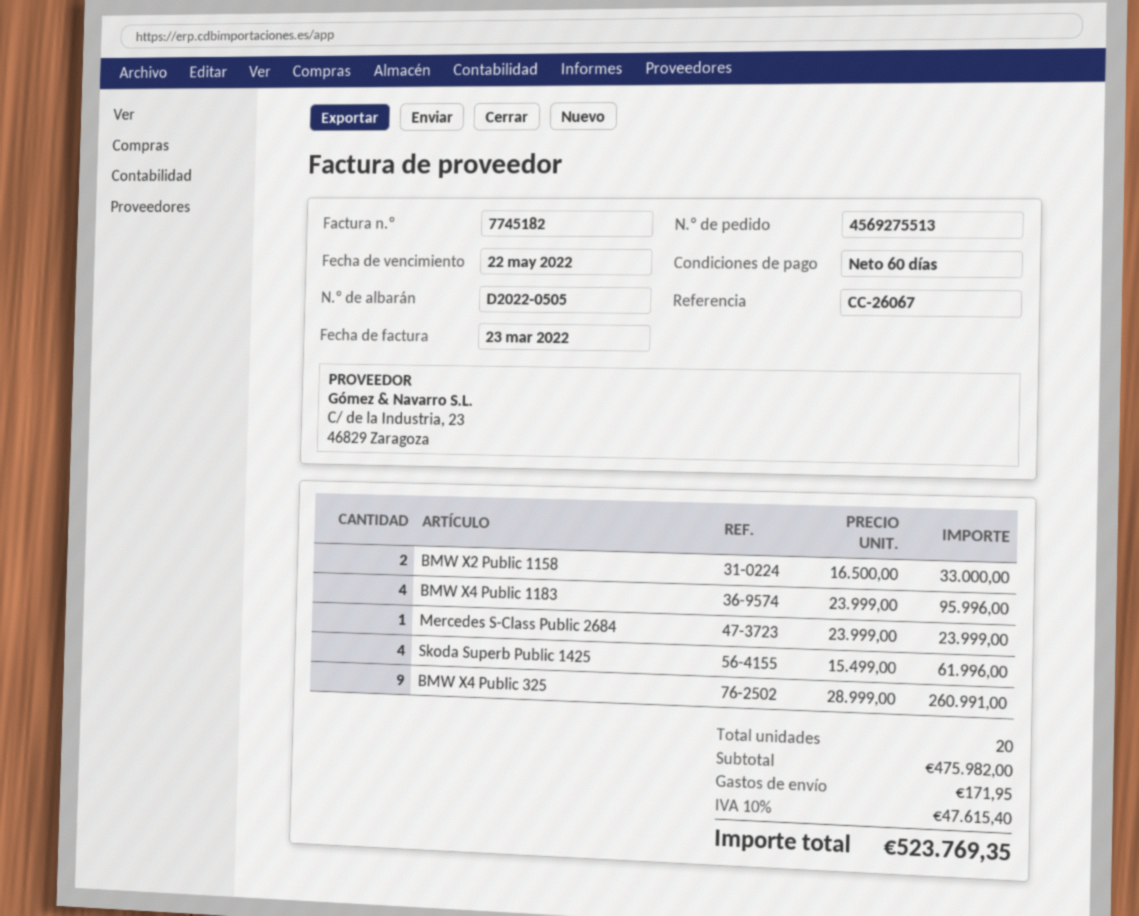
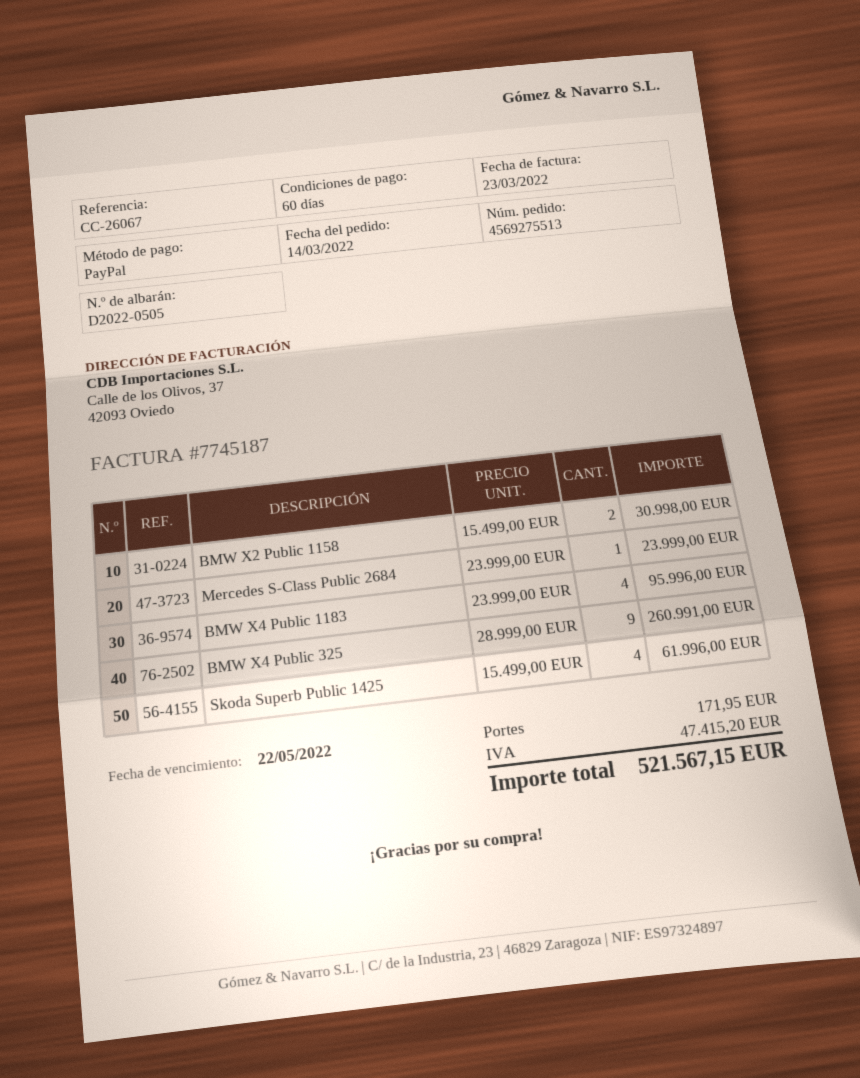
invoice number: 7745182 -> 7745187
BMW X2 Public 1158: 2 x 16500.00 = 33000.00 -> 2 x 15499.00 = 30998.00
tax: 47615.40 -> 47415.20
total: 523769.35 -> 521567.15

